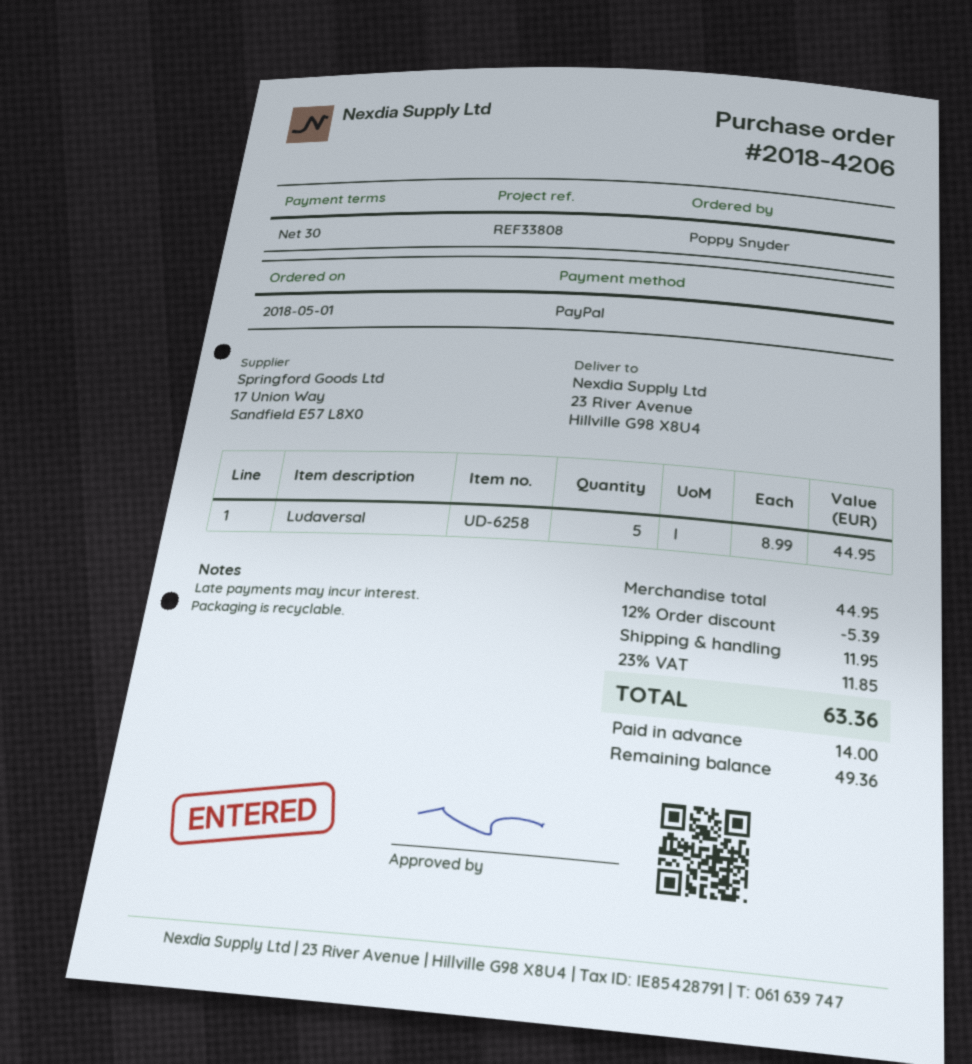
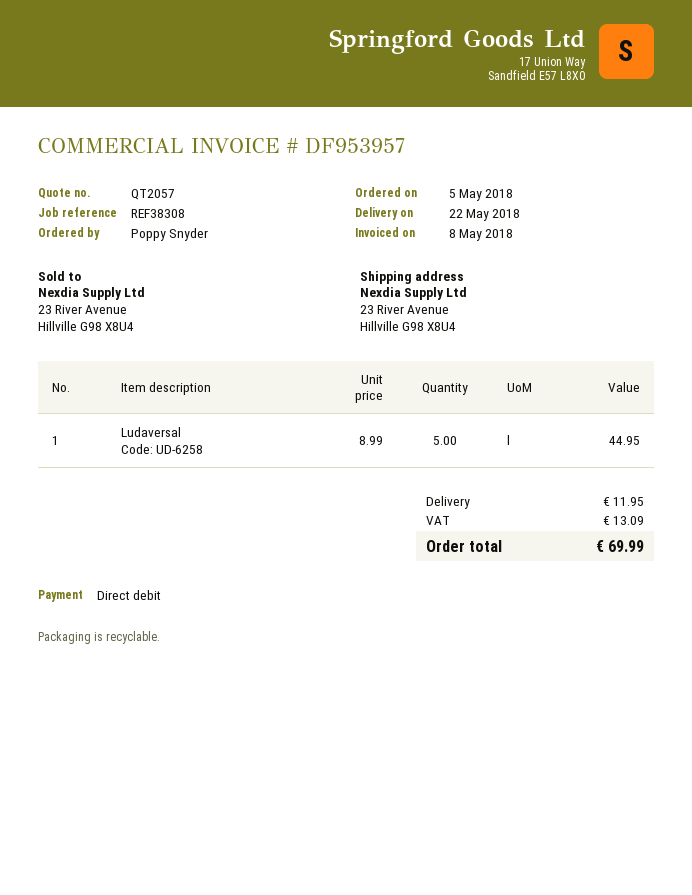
order date: 2018-05-01 -> 2018-05-05
reference: REF33808 -> REF38308
payment method: PayPal -> direct debit
discount: 12% = 5.39 -> none
tax: 11.85 -> 13.09
total: 63.36 -> 69.99

